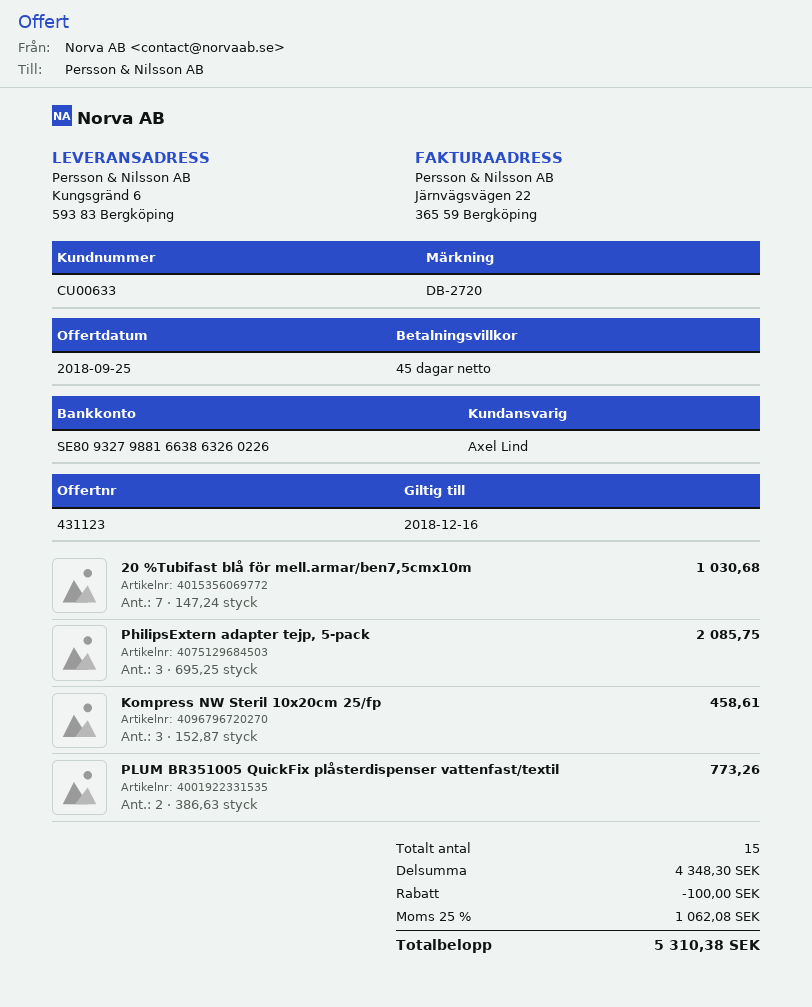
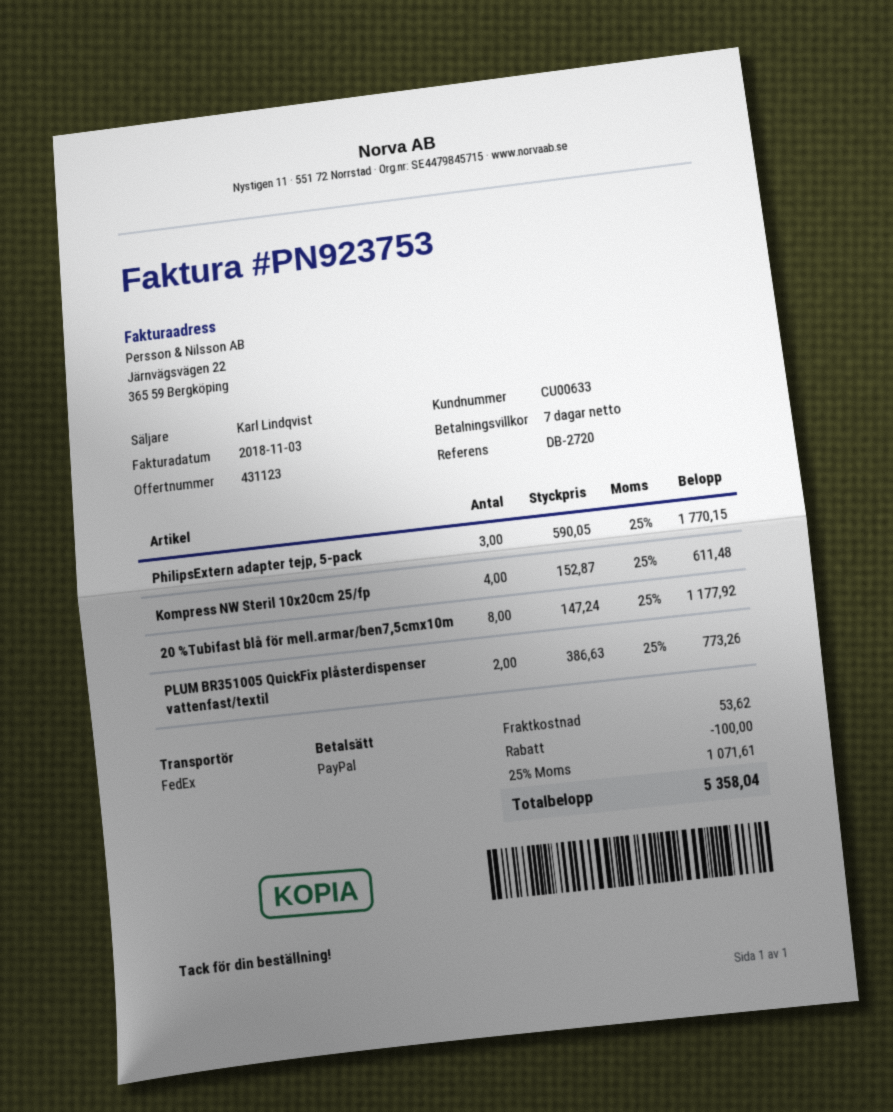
payment terms: 45 days -> 7 days
sales rep: Axel Lind -> Karl Lindqvist
20 %Tubifast blå för mell.armar/ben7,5cmx10m: 7 x 147.24 = 1030.68 -> 8 x 147.24 = 1177.92
PhilipsExtern adapter tejp, 5-pack: 3 x 695.25 = 2085.75 -> 3 x 590.05 = 1770.15
Kompress NW Steril 10x20cm 25/fp: 3 x 152.87 = 458.61 -> 4 x 152.87 = 611.48
shipping: none -> 53.62
tax: 25% = 1062.08 -> 25% = 1071.61
total: 5310.38 -> 5358.04

